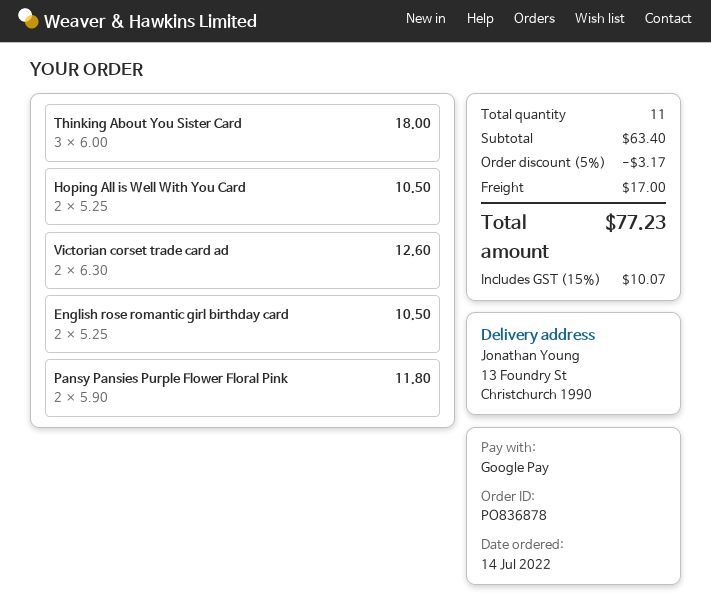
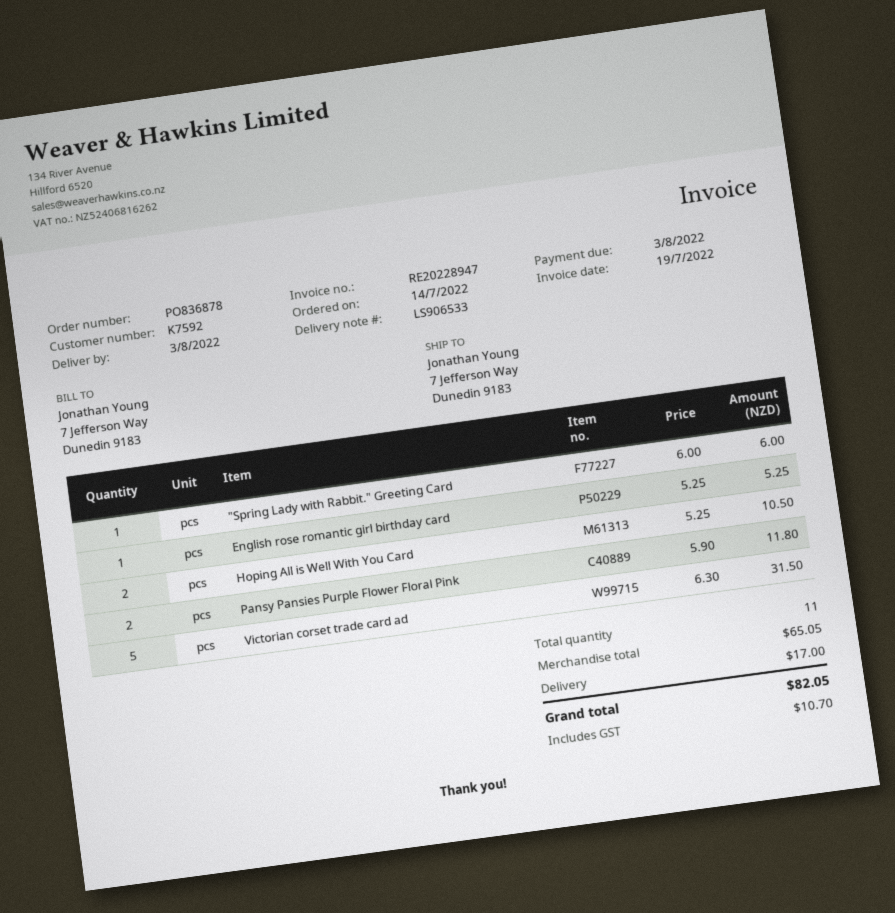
ship to: 13 Foundry St, Christchurch 1990 -> 7 Jefferson Way, Dunedin 9183
Thinking About You Sister Card: 3 x 6.00 = 18.00 -> none
Victorian corset trade card ad: 2 x 6.30 = 12.60 -> 5 x 6.30 = 31.50
English rose romantic girl birthday card: 2 x 5.25 = 10.50 -> 1 x 5.25 = 5.25
"Spring Lady with Rabbit." Greeting Card: none -> 1 x 6.00 = 6.00
subtotal: 63.40 -> 65.05
discount: 5% = 3.17 -> none
tax: 10.07 -> 10.70
total: 77.23 -> 82.05

